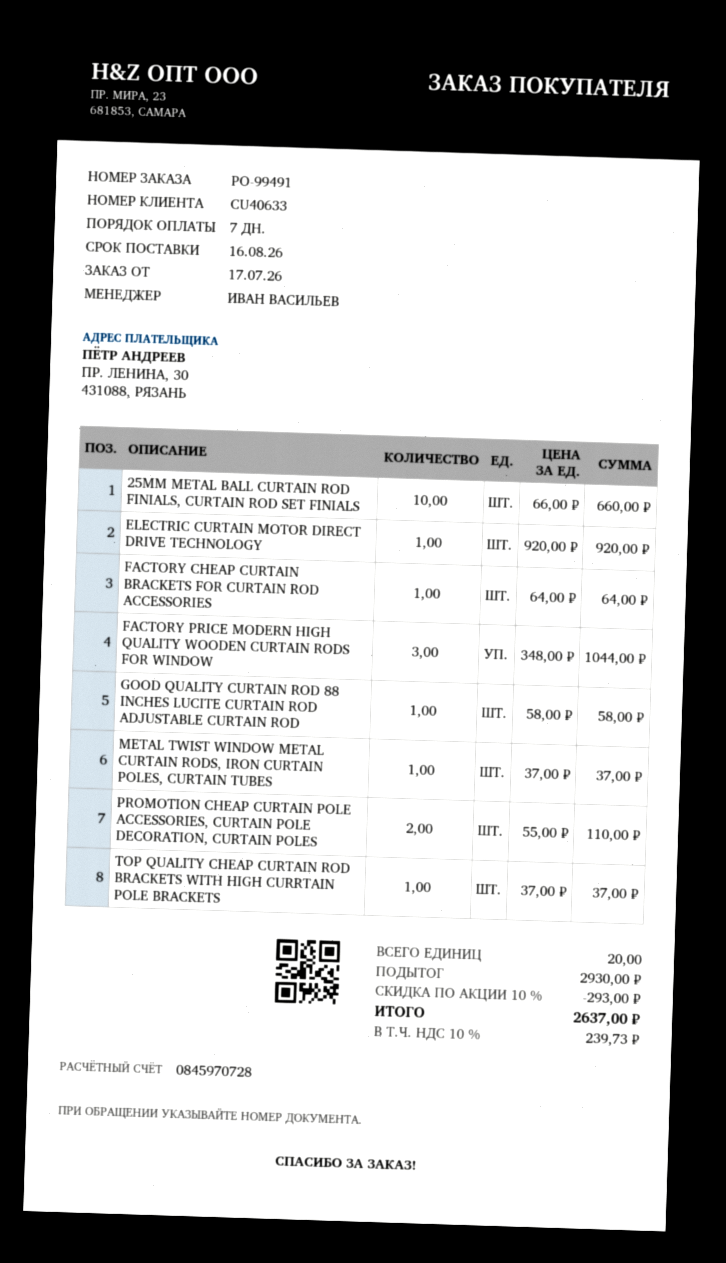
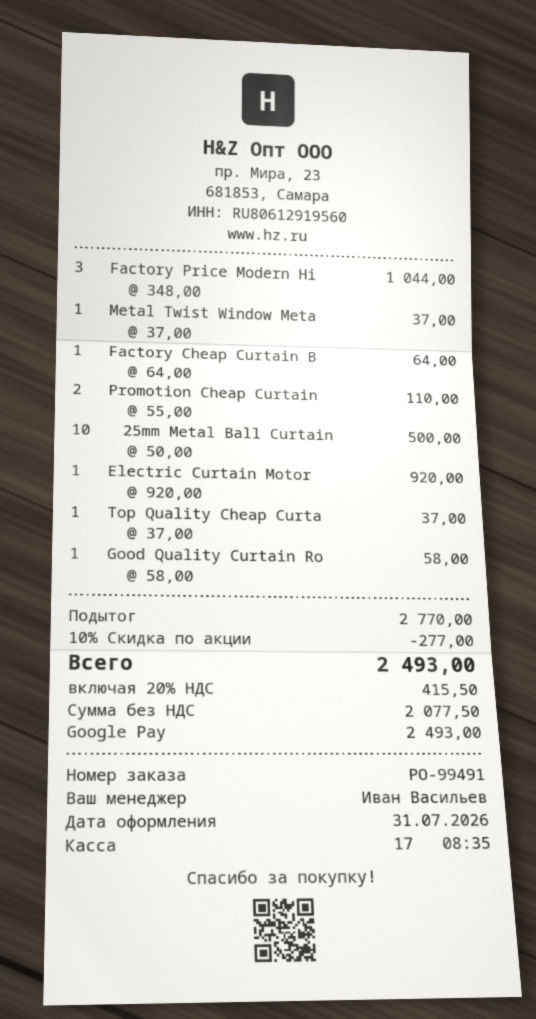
order date: 2026-07-17 -> 2026-07-31
25MM METAL BALL CURTAIN ROD FINIALS, CURTAIN ROD SET FINIALS: 10 x 66.00 = 660.00 -> 10 x 50.00 = 500.00
subtotal: 2930.00 -> 2770.00
discount: 10% = 293.00 -> 10% = 277.00
tax: 10% = 239.73 -> 20% = 415.50
total: 2637.00 -> 2493.00

